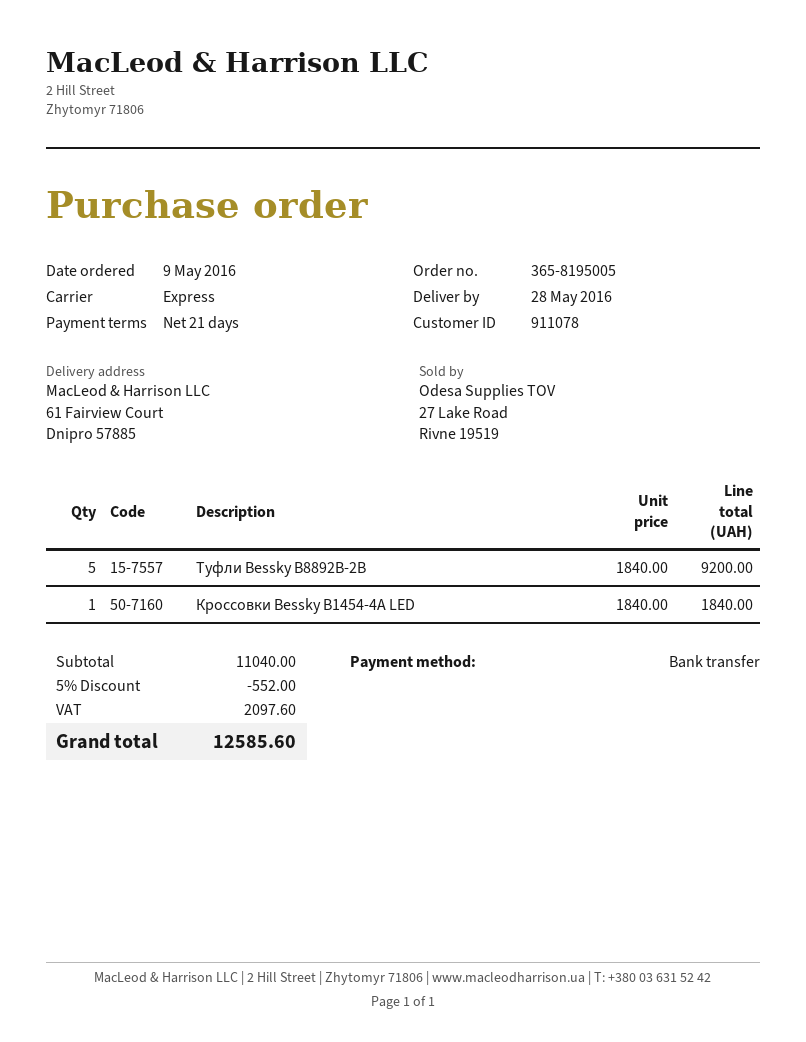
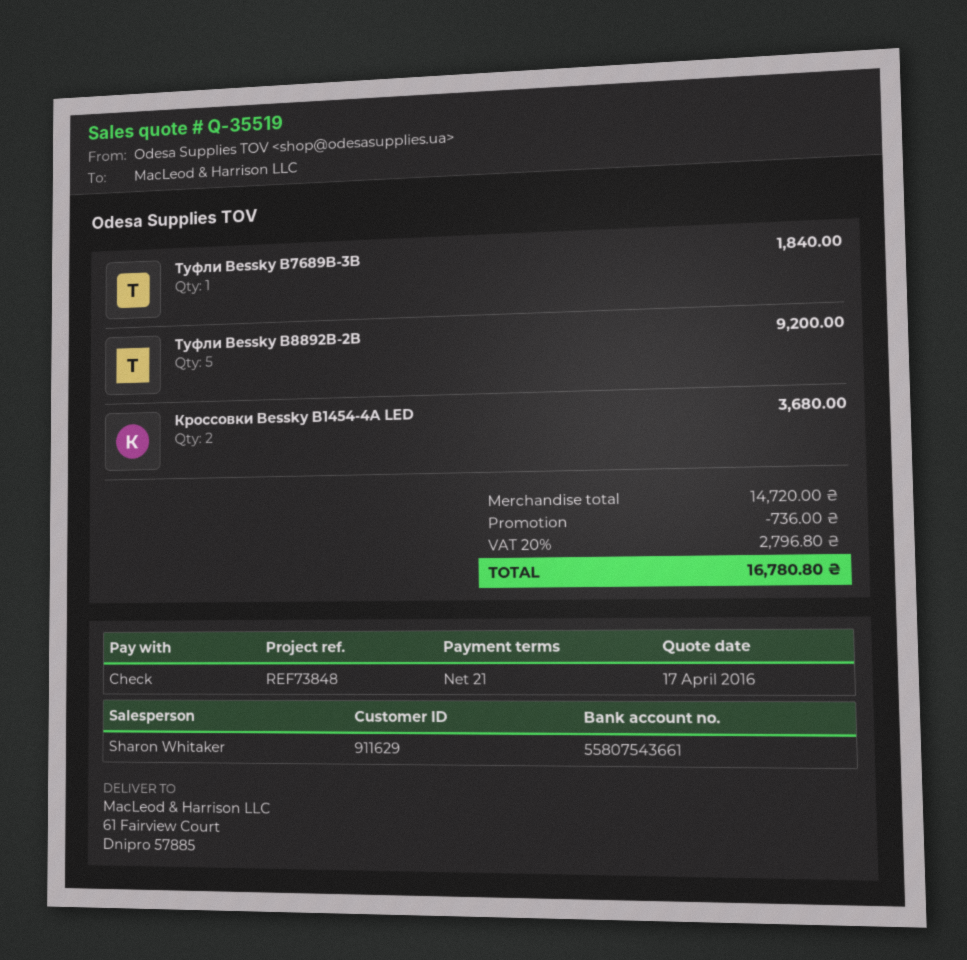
customer number: 911078 -> 911629
payment method: bank transfer -> cheque
Кроссовки Bessky B1454-4A LED: 1 for 1840.00 -> 2 for 3680.00
Туфли Bessky B7689B-3B: none -> 1 for 1840.00
subtotal: 11040.00 -> 14720.00
discount: 552.00 -> 736.00
tax: 2097.60 -> 2796.80
total: 12585.60 -> 16780.80

